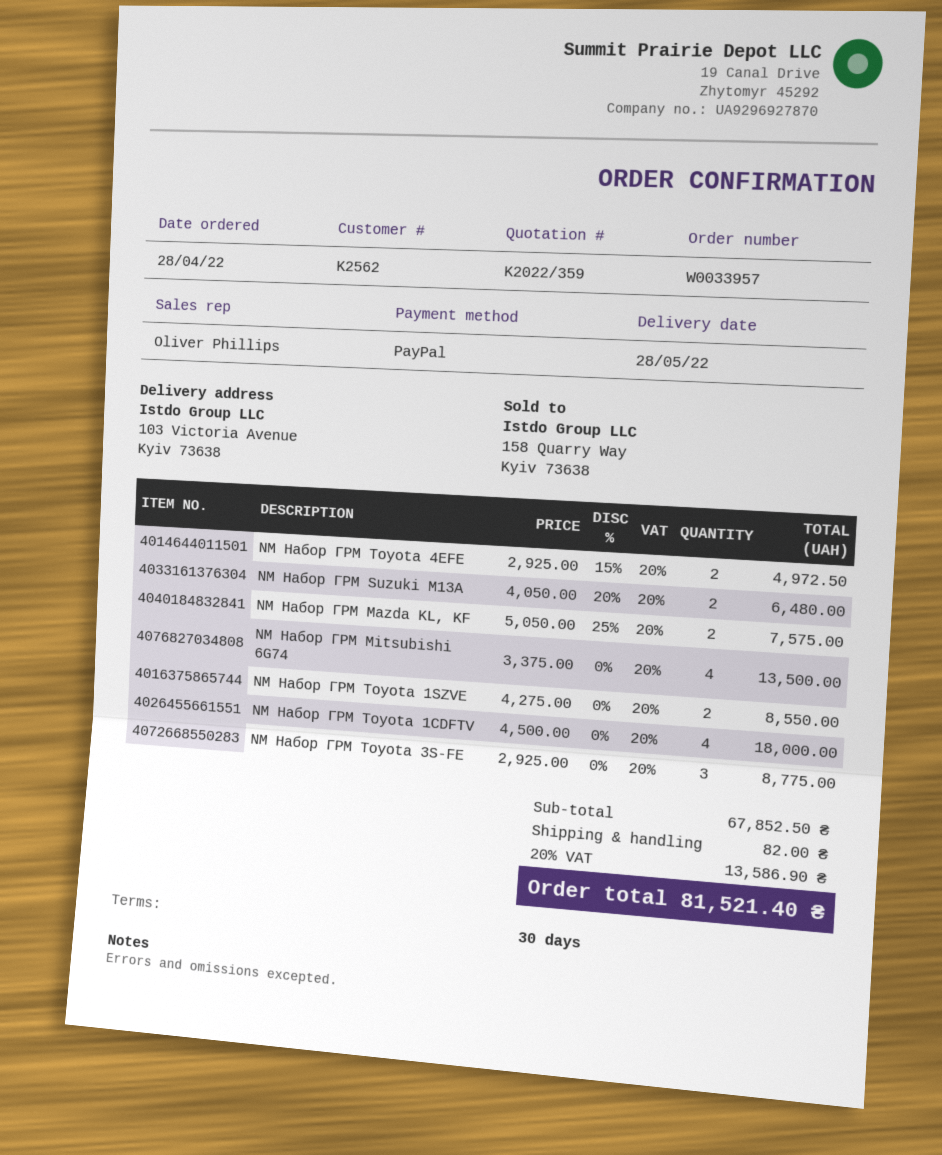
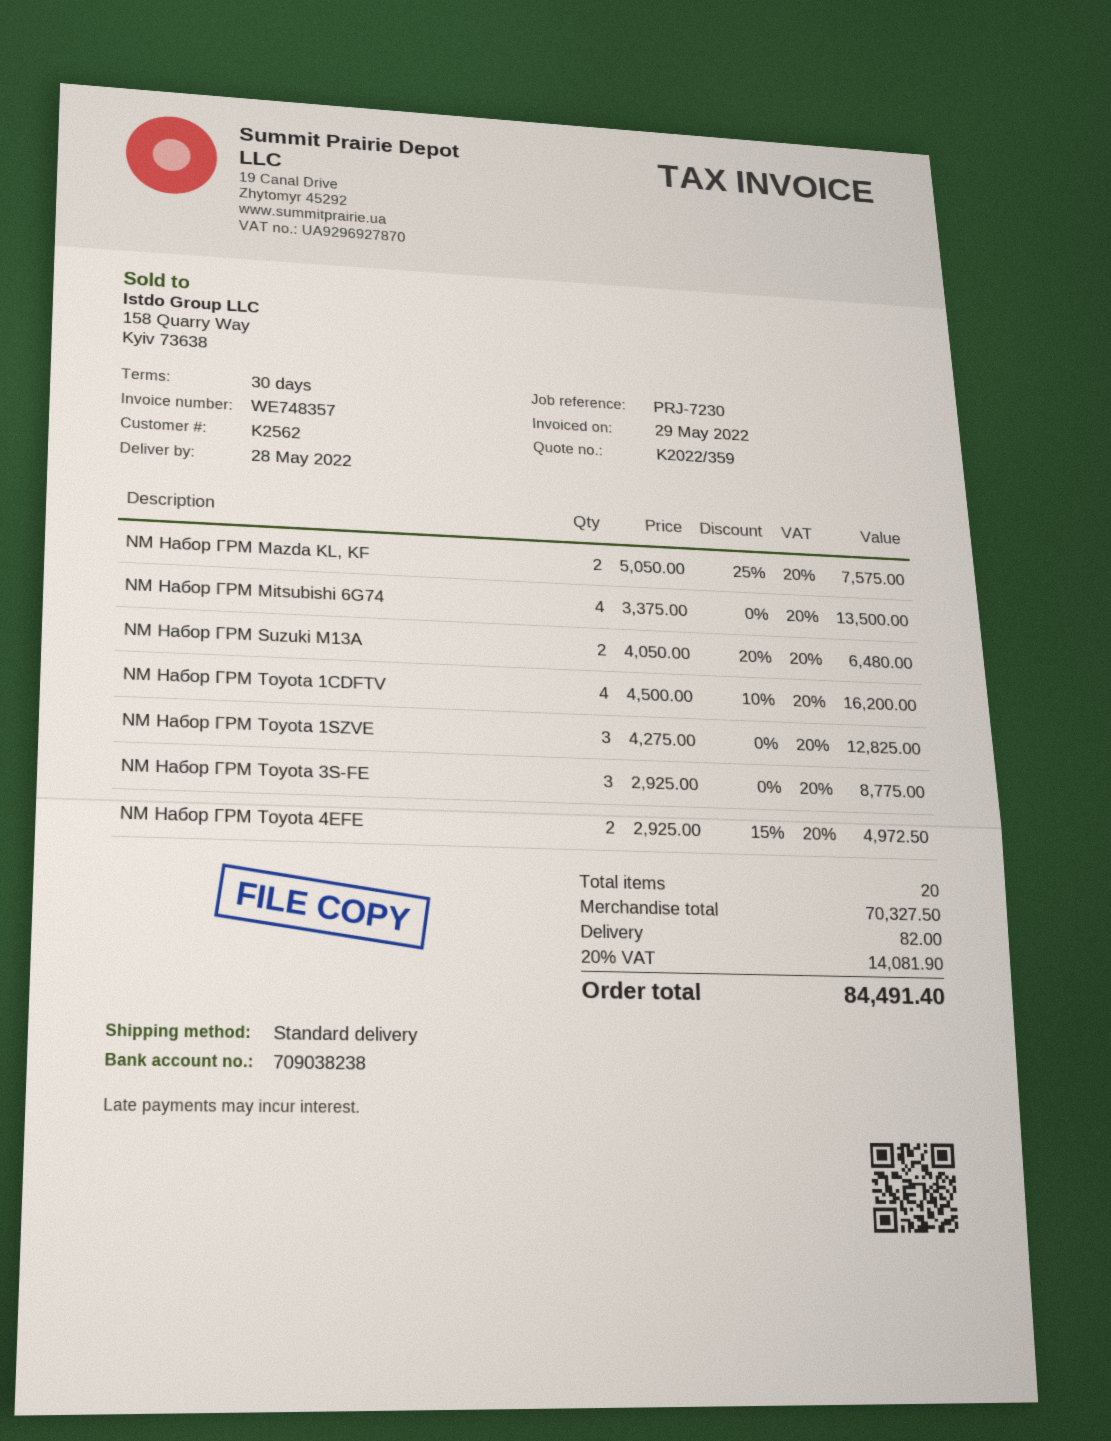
NM Набор ГРМ Toyota 1SZVE: 2 x 4275.00 = 8550.00 -> 3 x 4275.00 = 12825.00
NM Набор ГРМ Toyota 1CDFTV: 4 x 4500.00 = 18000.00 -> 4 x 4500.00 - 10% = 16200.00
subtotal: 67852.50 -> 70327.50
tax: 20% = 13586.90 -> 20% = 14081.90
total: 81521.40 -> 84491.40

